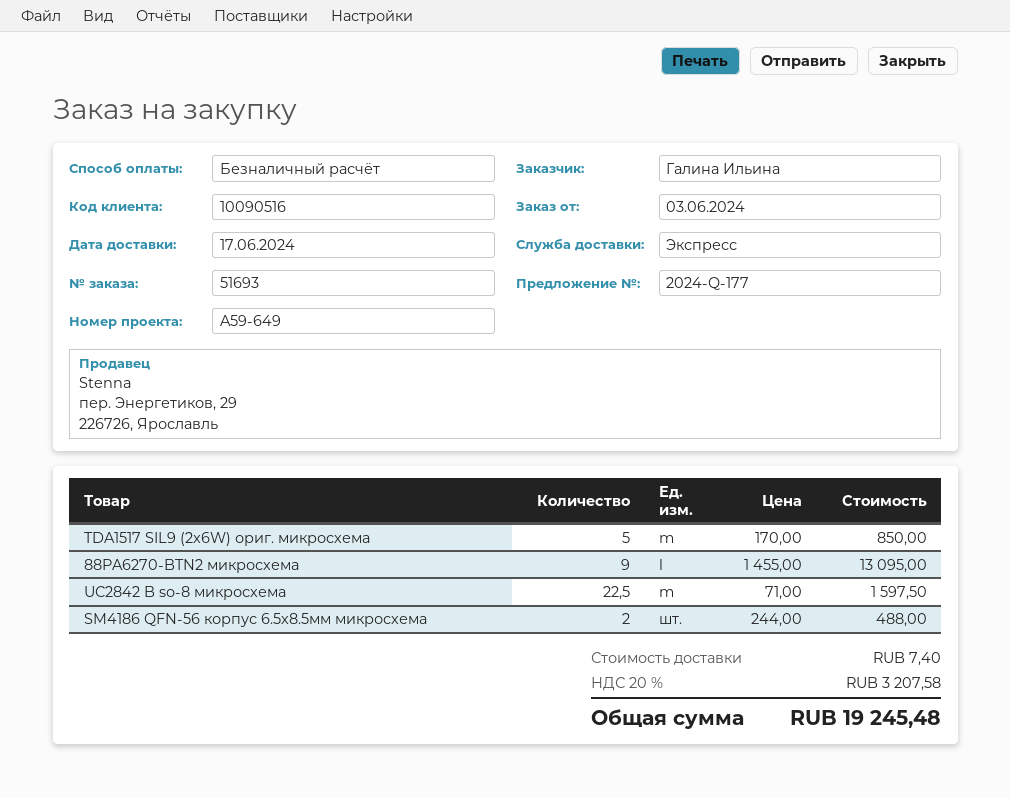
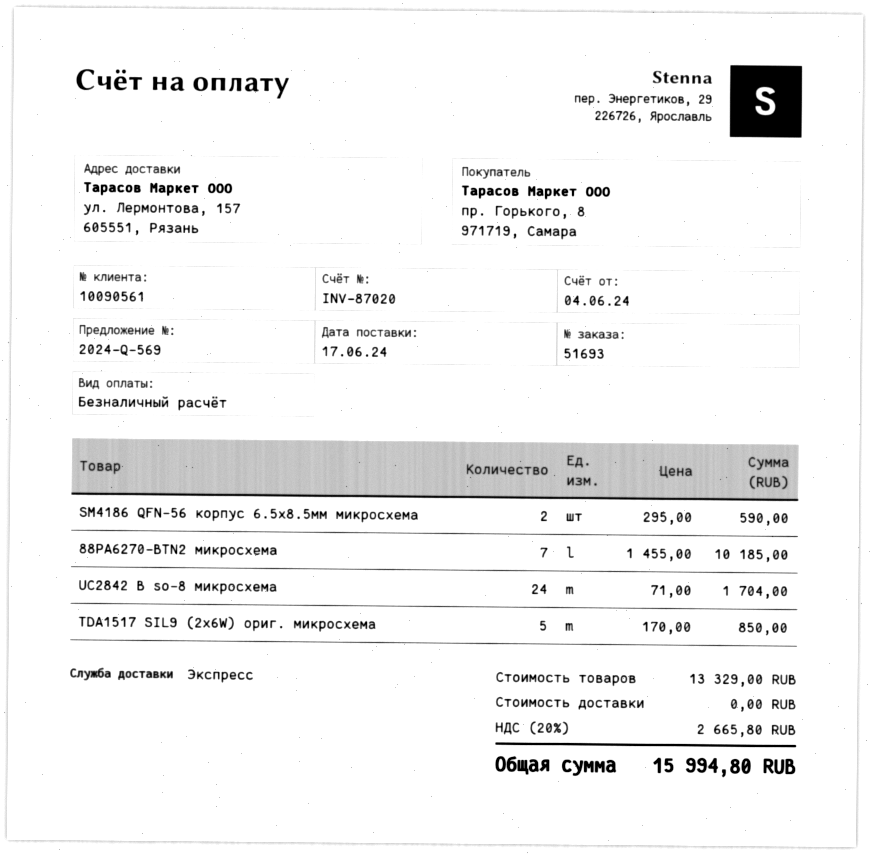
quote number: 2024-Q-177 -> 2024-Q-569
customer number: 10090516 -> 10090561
88PA6270-BTN2 микросхема: 9 x 1455.00 = 13095.00 -> 7 x 1455.00 = 10185.00
UC2842 B so-8 микросхема: 22.5 x 71.00 = 1597.50 -> 24 x 71.00 = 1704.00
SM4186 QFN-56 корпус 6.5х8.5мм микросхема: 2 x 244.00 = 488.00 -> 2 x 295.00 = 590.00
shipping: 7.40 -> 0.00
tax: 20% = 3207.58 -> 20% = 2665.80
total: 19245.48 -> 15994.80

